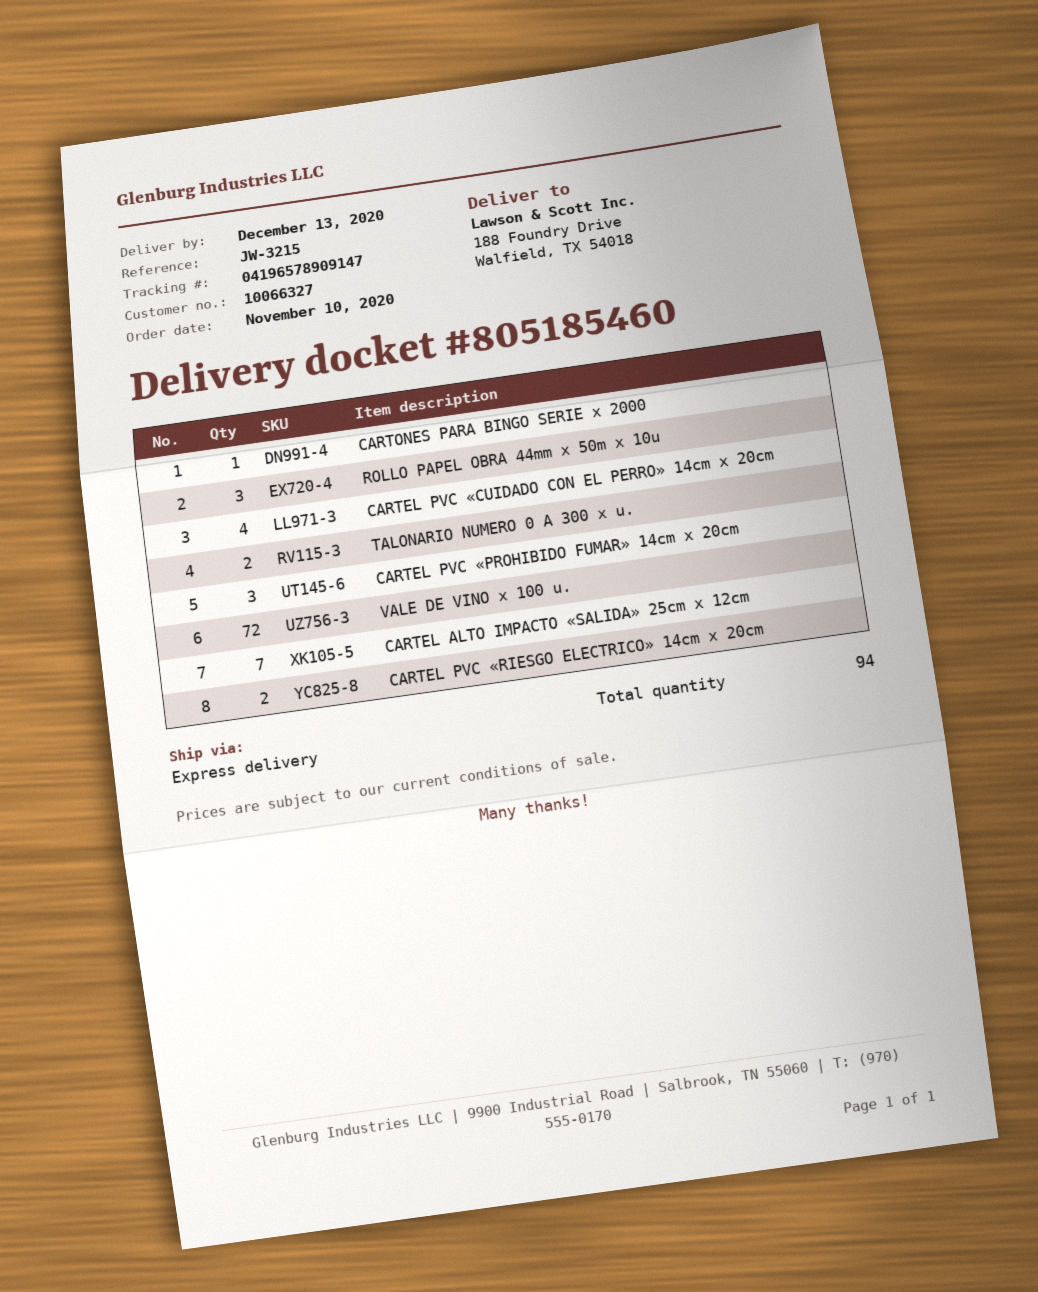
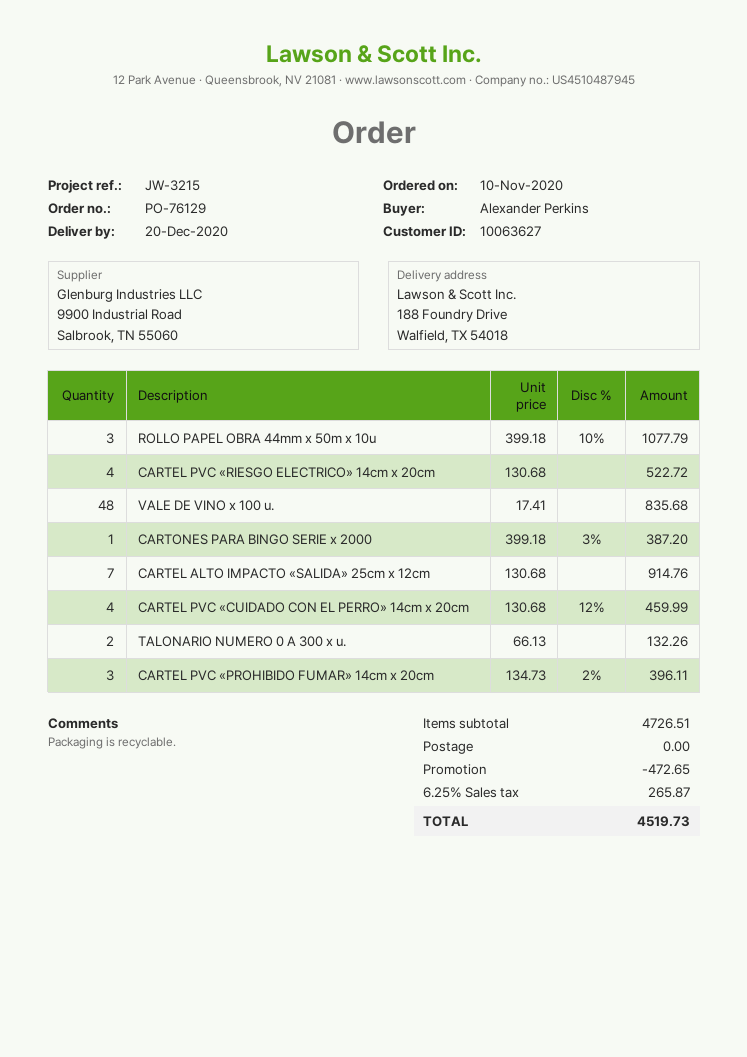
delivery date: 2020-12-13 -> 2020-12-20
customer number: 10066327 -> 10063627
VALE DE VINO x 100 u.: 72 -> 48
CARTEL PVC «RIESGO ELECTRICO» 14cm x 20cm: 2 -> 4

